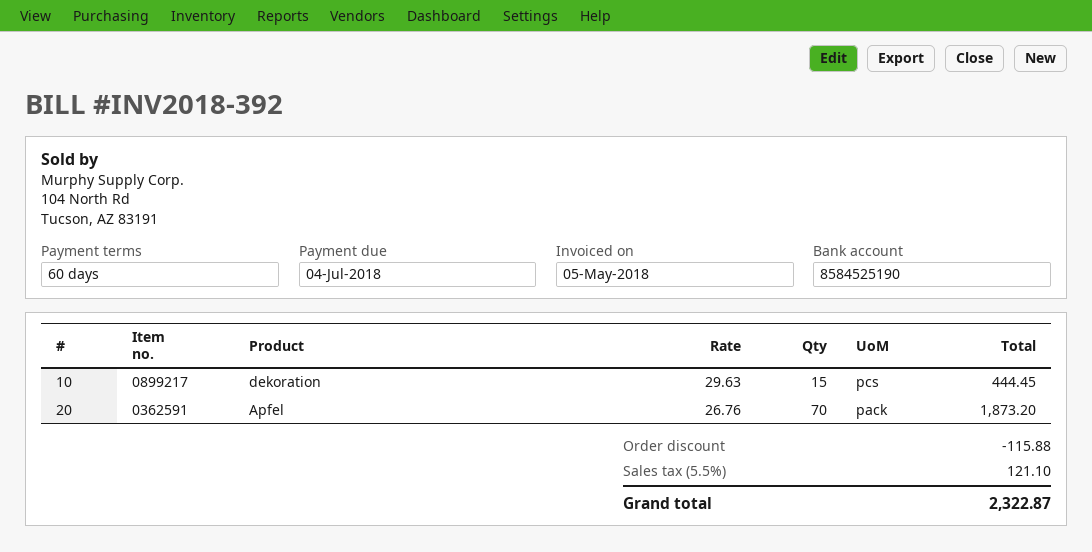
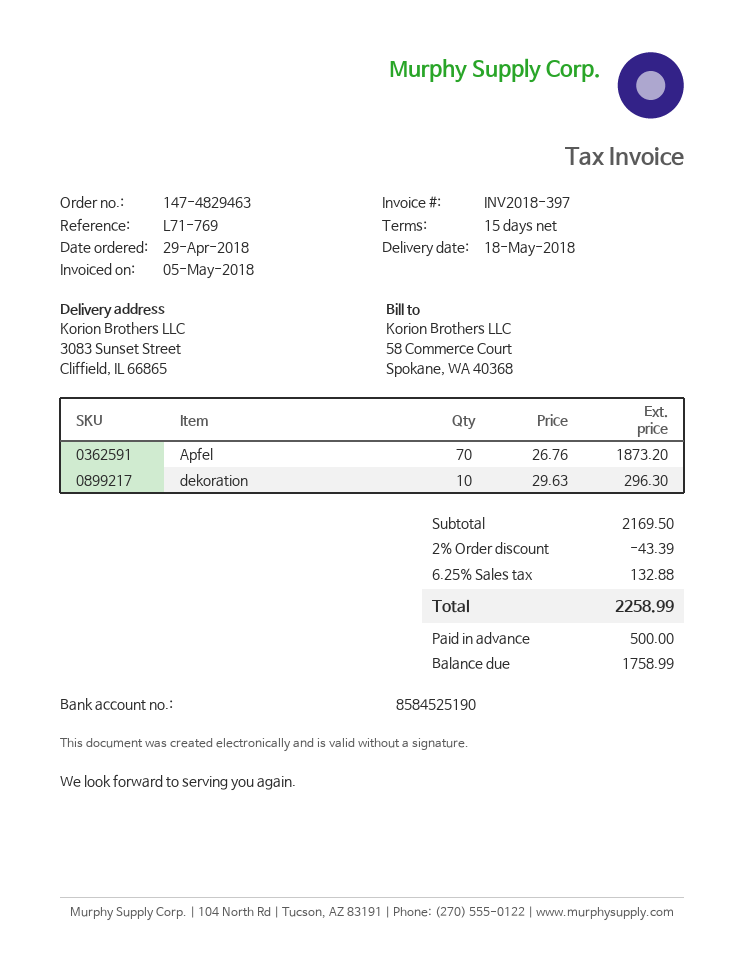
invoice number: INV2018-392 -> INV2018-397
payment terms: 60 days -> 15 days
dekoration: 15 x 29.63 = 444.45 -> 10 x 29.63 = 296.30
discount: 115.88 -> 43.39
tax: 5.5% = 121.10 -> 6.25% = 132.88
total: 2322.87 -> 2258.99

